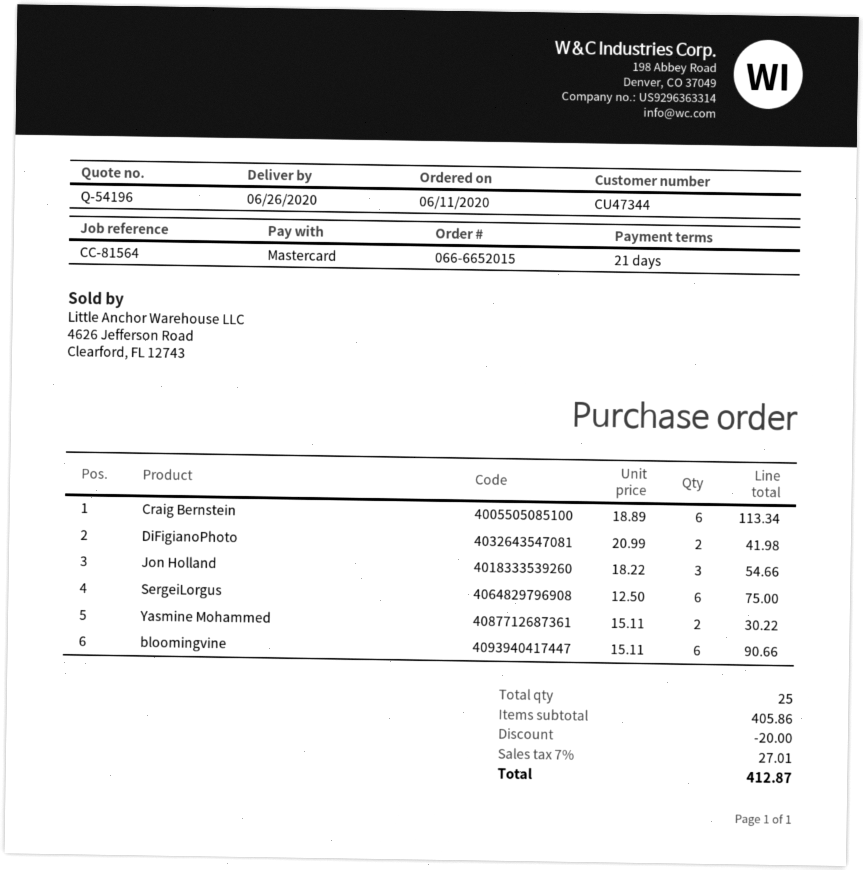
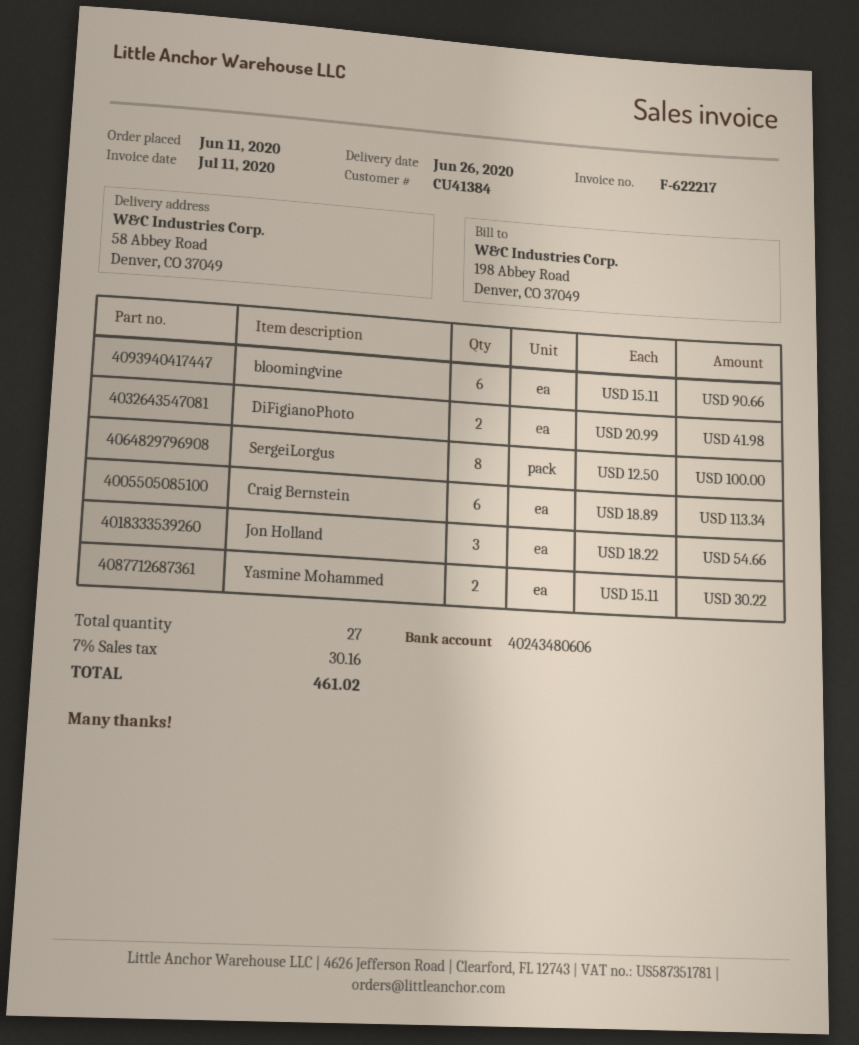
customer number: CU47344 -> CU41384
SergeiLorgus: 6 x 12.50 = 75.00 -> 8 x 12.50 = 100.00
total quantity: 25 -> 27
discount: 20.00 -> none
tax: 7% = 27.01 -> 7% = 30.16
total: 412.87 -> 461.02

